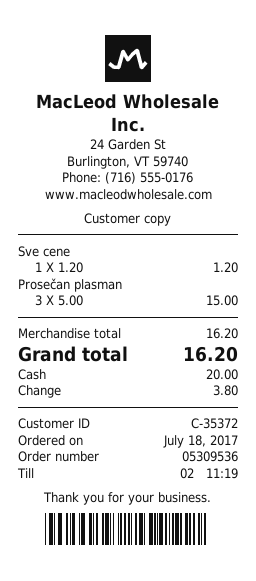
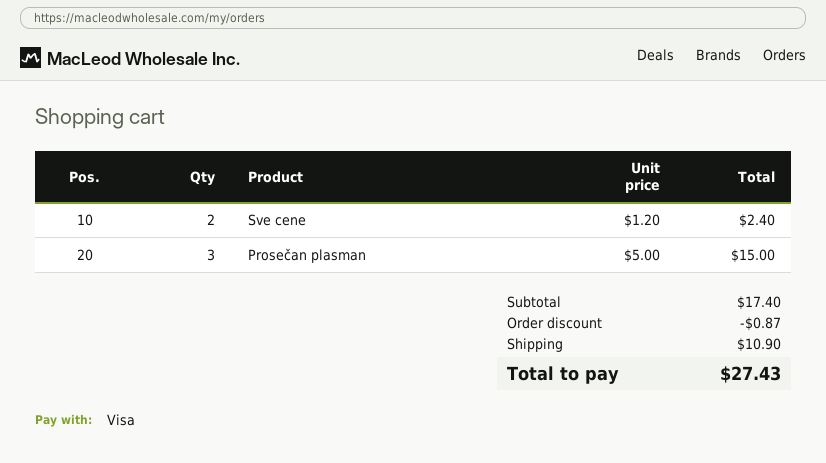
payment method: cash -> Visa
Sve cene: 1 x 1.20 = 1.20 -> 2 x 1.20 = 2.40
subtotal: 16.20 -> 17.40
discount: none -> 0.87
shipping: none -> 10.90
total: 16.20 -> 27.43

